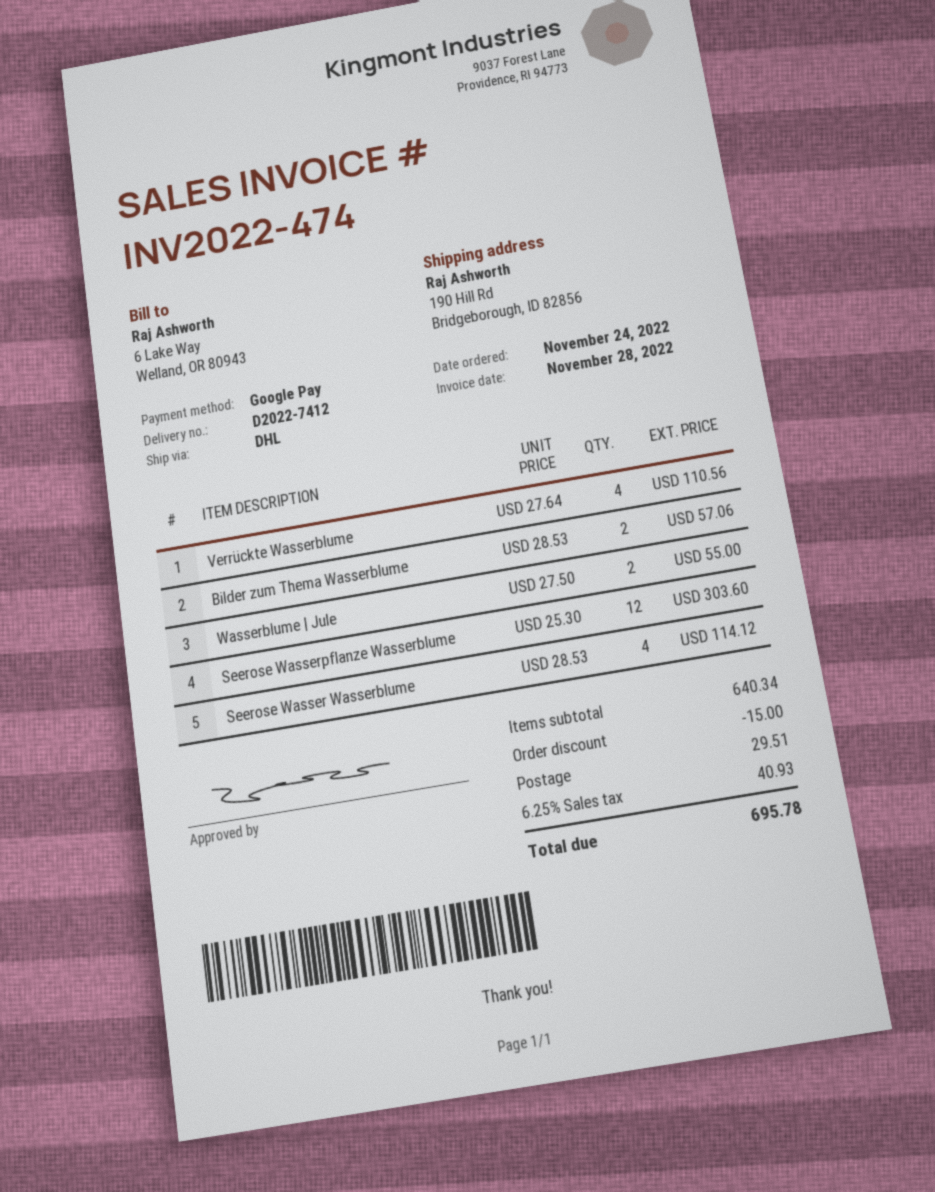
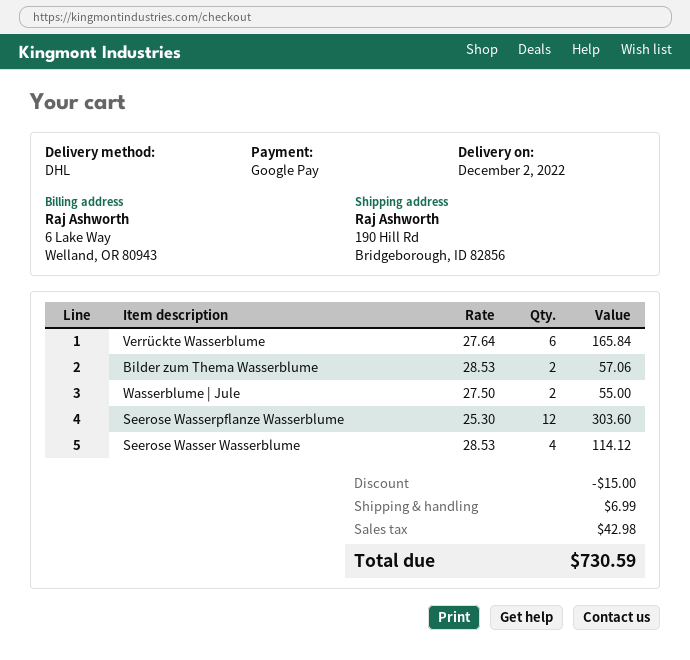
Verrückte Wasserblume: 4 x 27.64 = 110.56 -> 6 x 27.64 = 165.84
shipping: 29.51 -> 6.99
tax: 40.93 -> 42.98
total: 695.78 -> 730.59

